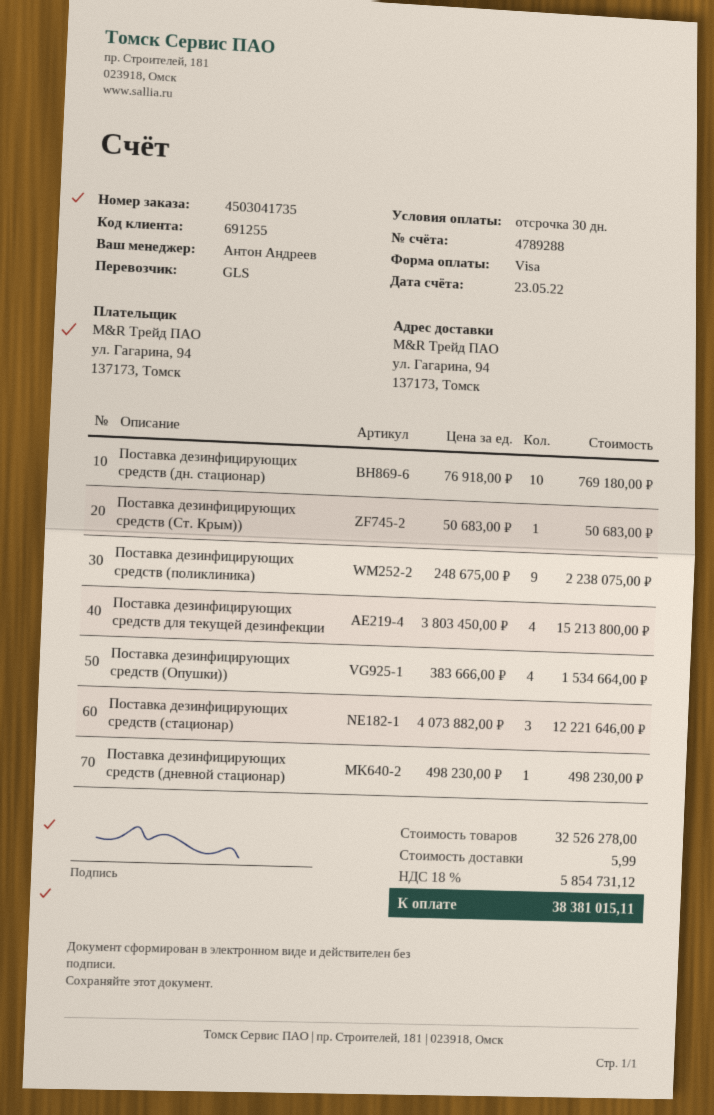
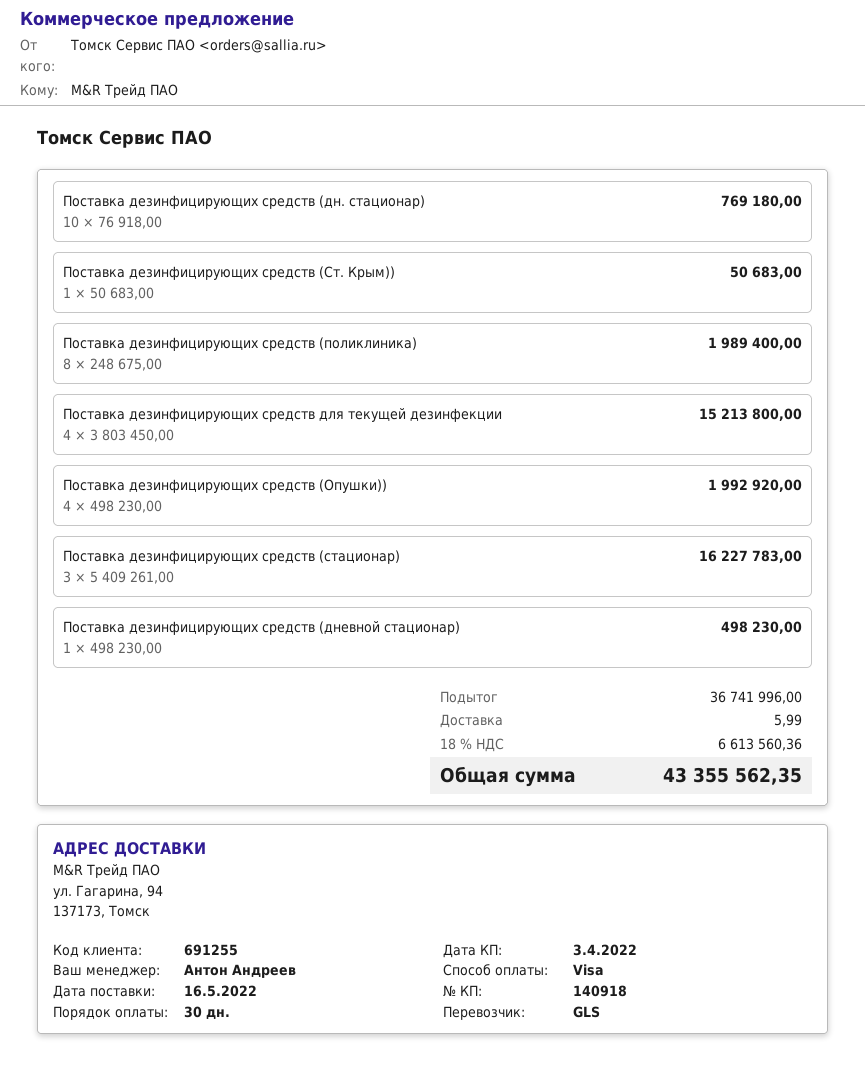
Поставка дезинфицирующих средств (поликлиника): 9 x 248675.00 = 2238075.00 -> 8 x 248675.00 = 1989400.00
Поставка дезинфицирующих средств (Опушки)): 4 x 383666.00 = 1534664.00 -> 4 x 498230.00 = 1992920.00
Поставка дезинфицирующих средств (стационар): 3 x 4073882.00 = 12221646.00 -> 3 x 5409261.00 = 16227783.00
subtotal: 32526278.00 -> 36741996.00
tax: 18% = 5854731.12 -> 18% = 6613560.36
total: 38381015.11 -> 43355562.35

